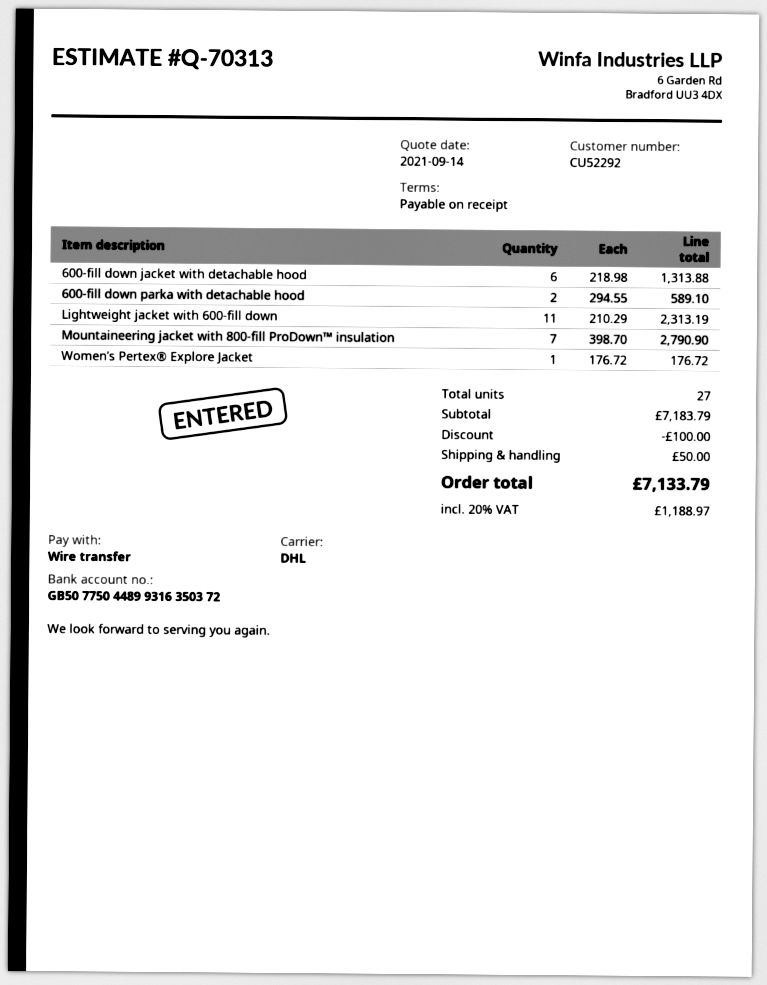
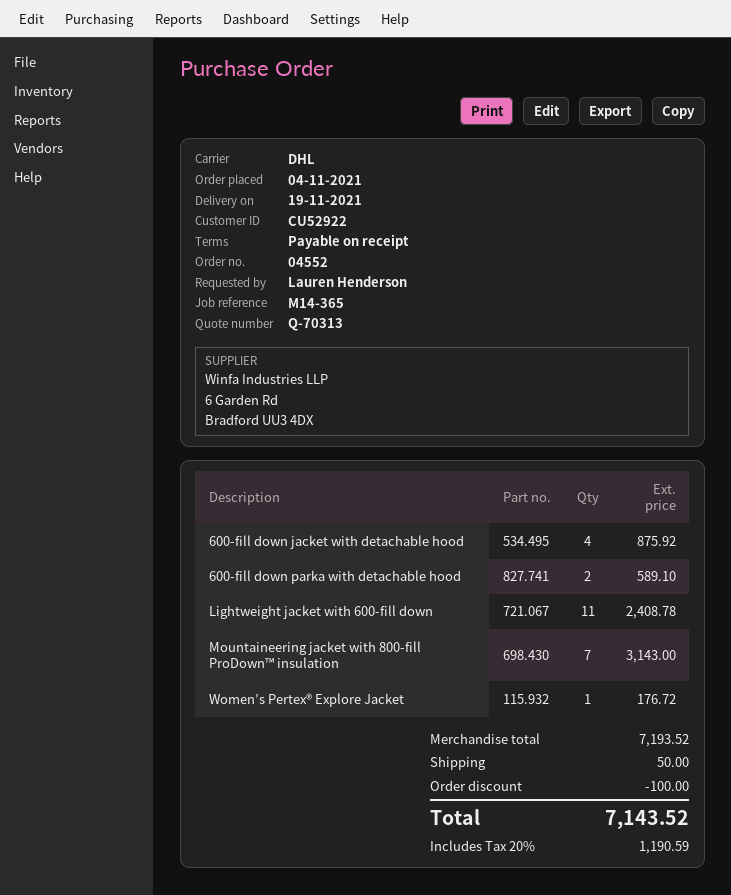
customer number: CU52292 -> CU52922
600-fill down jacket with detachable hood: 6 for 1313.88 -> 4 for 875.92
Lightweight jacket with 600-fill down: 11 for 2313.19 -> 11 for 2408.78
Mountaineering jacket with 800-fill ProDown™ insulation: 7 for 2790.90 -> 7 for 3143.00
subtotal: 7183.79 -> 7193.52
tax: 20% = 1188.97 -> 20% = 1190.59
total: 7133.79 -> 7143.52

